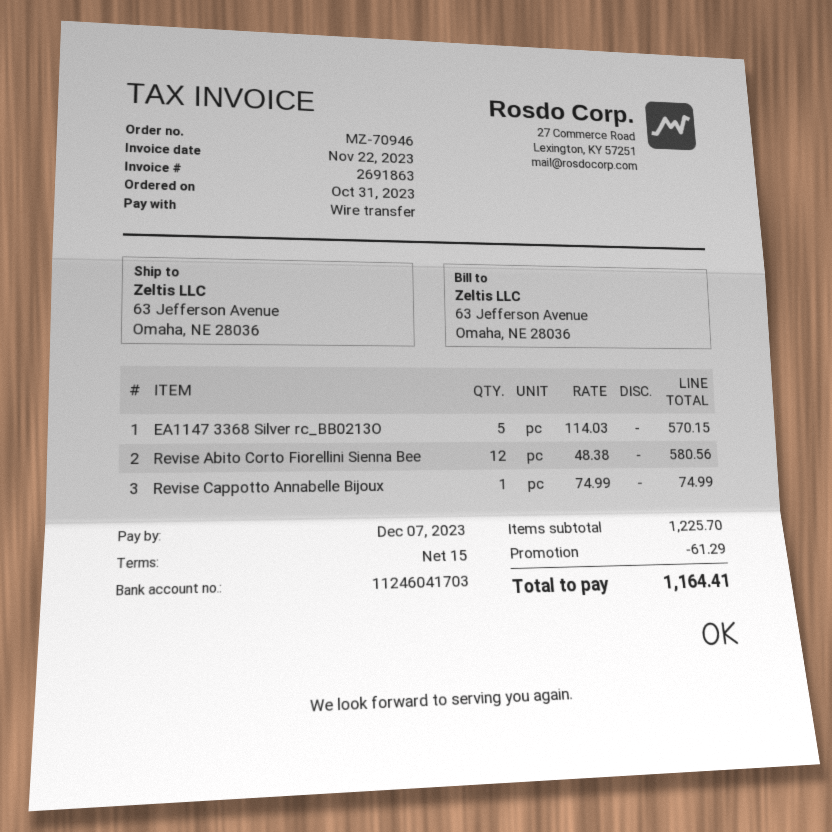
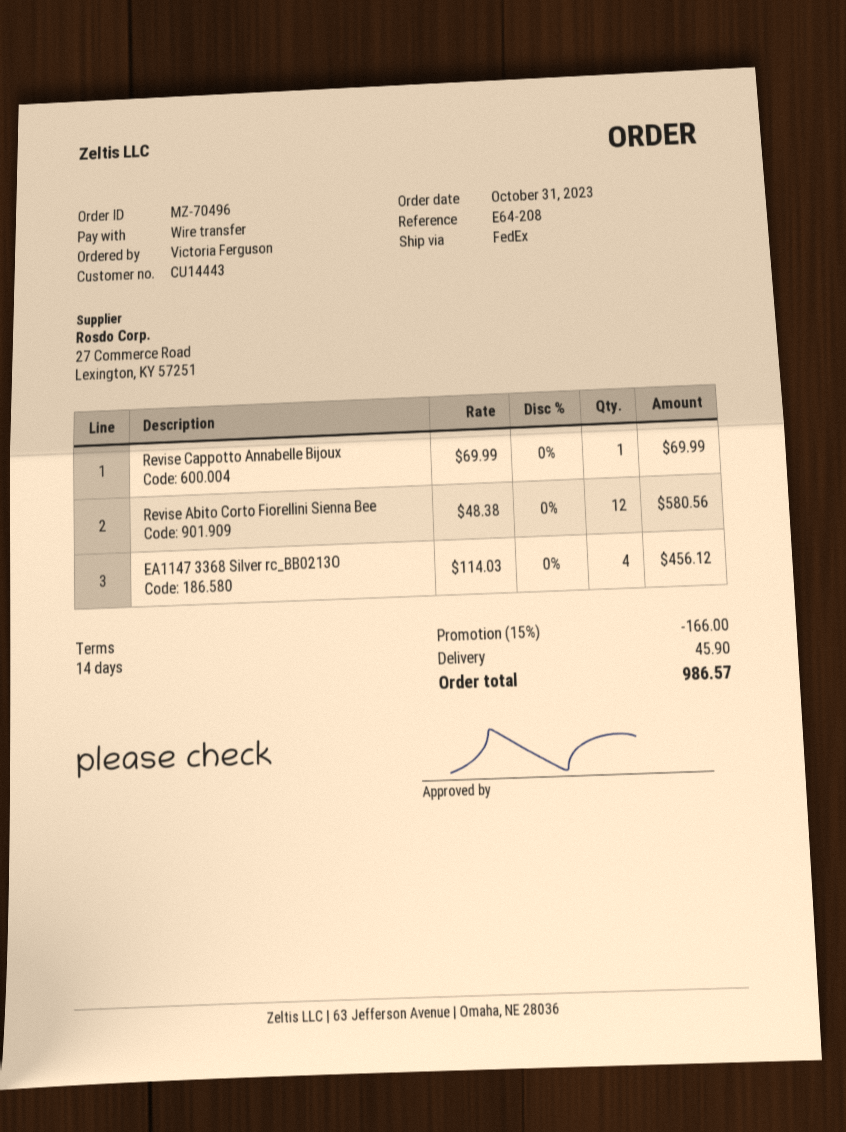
order number: MZ-70946 -> MZ-70496
payment terms: 15 days -> 14 days
EA1147 3368 Silver rc_BB0213O: 5 x 114.03 = 570.15 -> 4 x 114.03 = 456.12
Revise Cappotto Annabelle Bijoux: 1 x 74.99 = 74.99 -> 1 x 69.99 = 69.99
discount: 61.29 -> 166.00
shipping: none -> 45.90
total: 1164.41 -> 986.57

